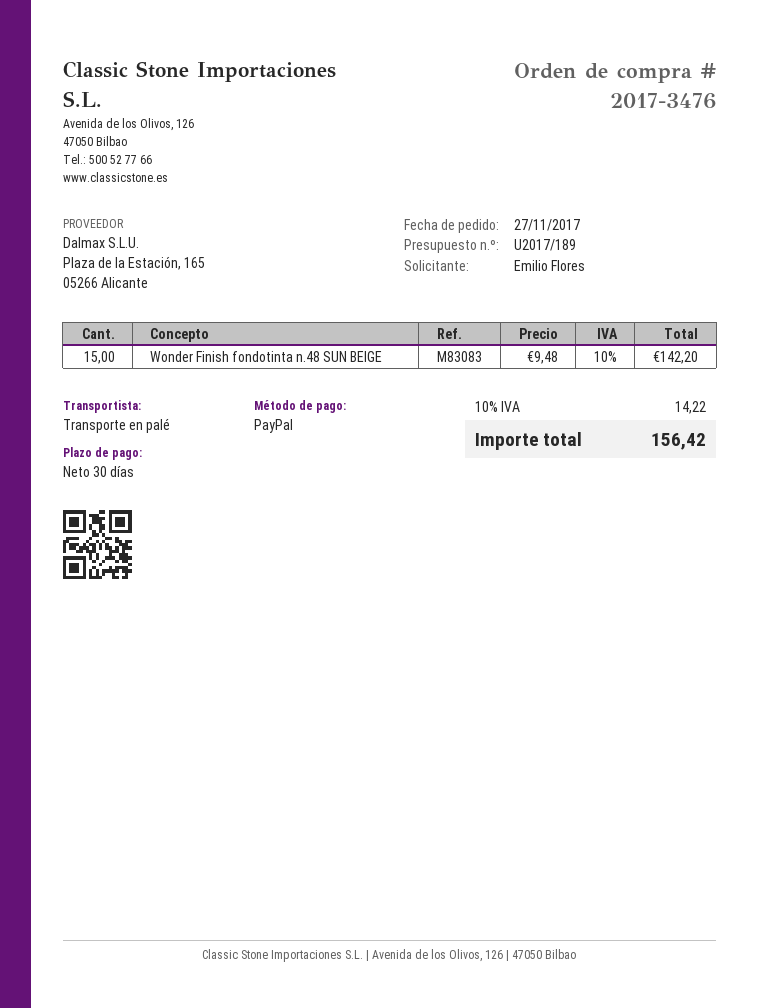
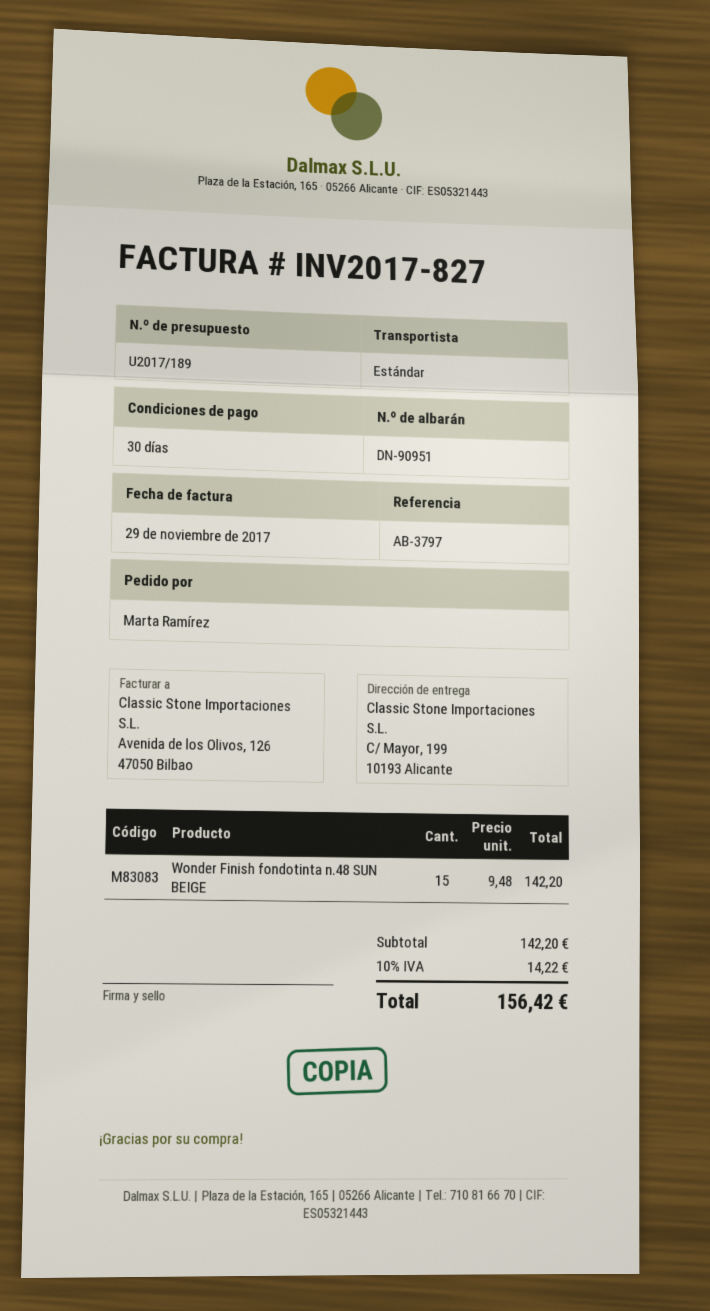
ordered by: Emilio Flores -> Marta Ramírez
shipping method: pallet freight -> standard

